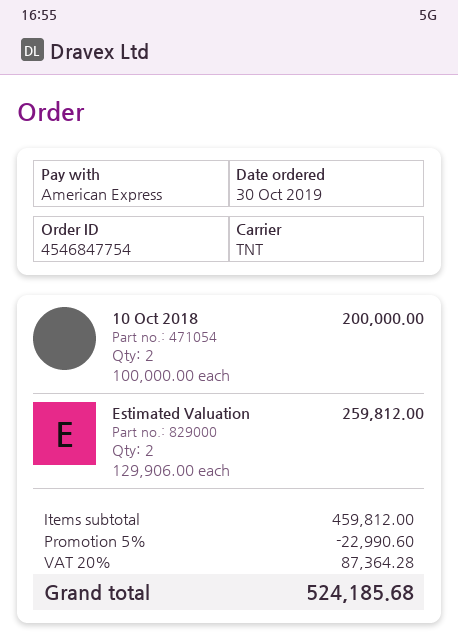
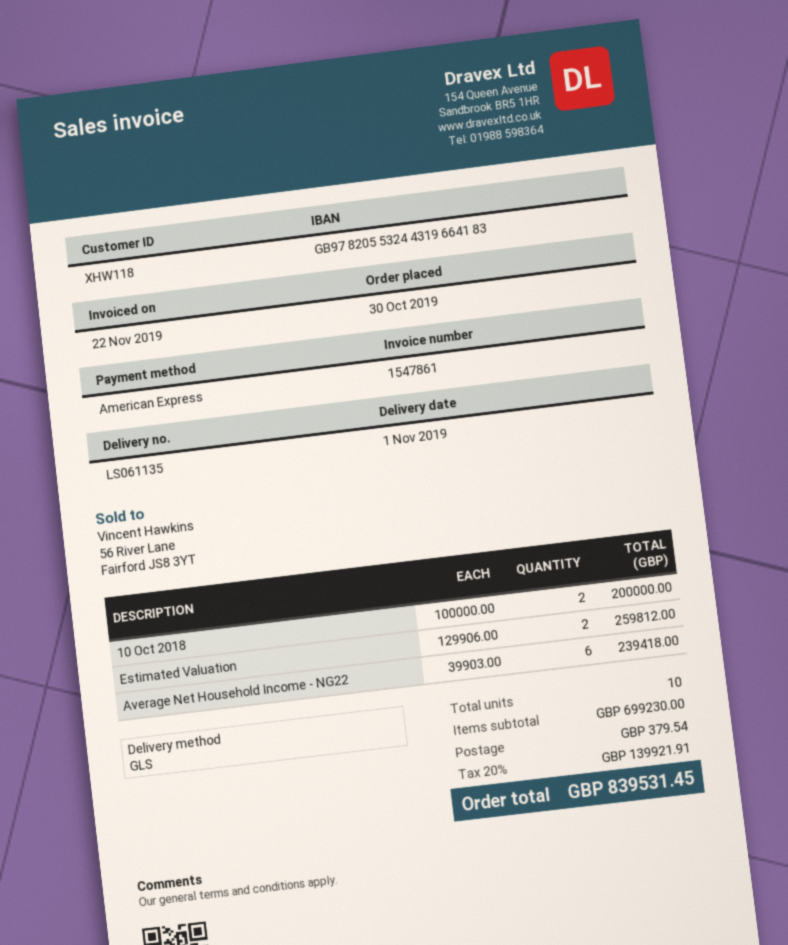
shipping method: TNT -> GLS
Average Net Household Income - NG22: none -> 6 x 39903.00 = 239418.00
subtotal: 459812.00 -> 699230.00
discount: 5% = 22990.60 -> none
shipping: none -> 379.54
tax: 20% = 87364.28 -> 20% = 139921.91
total: 524185.68 -> 839531.45

